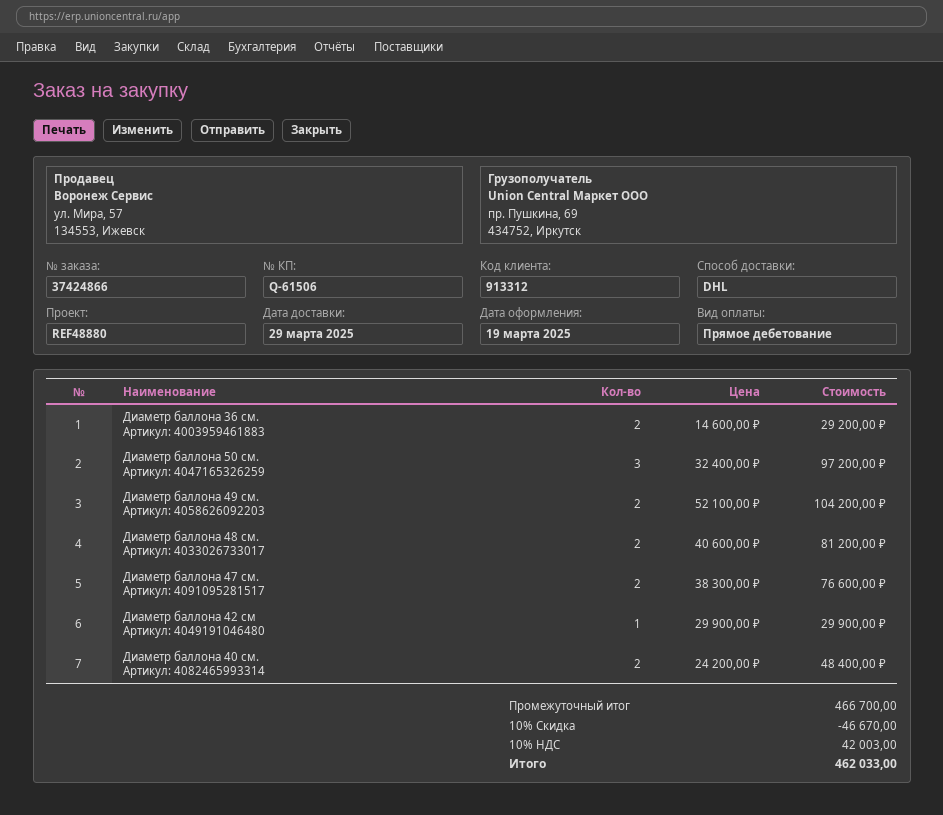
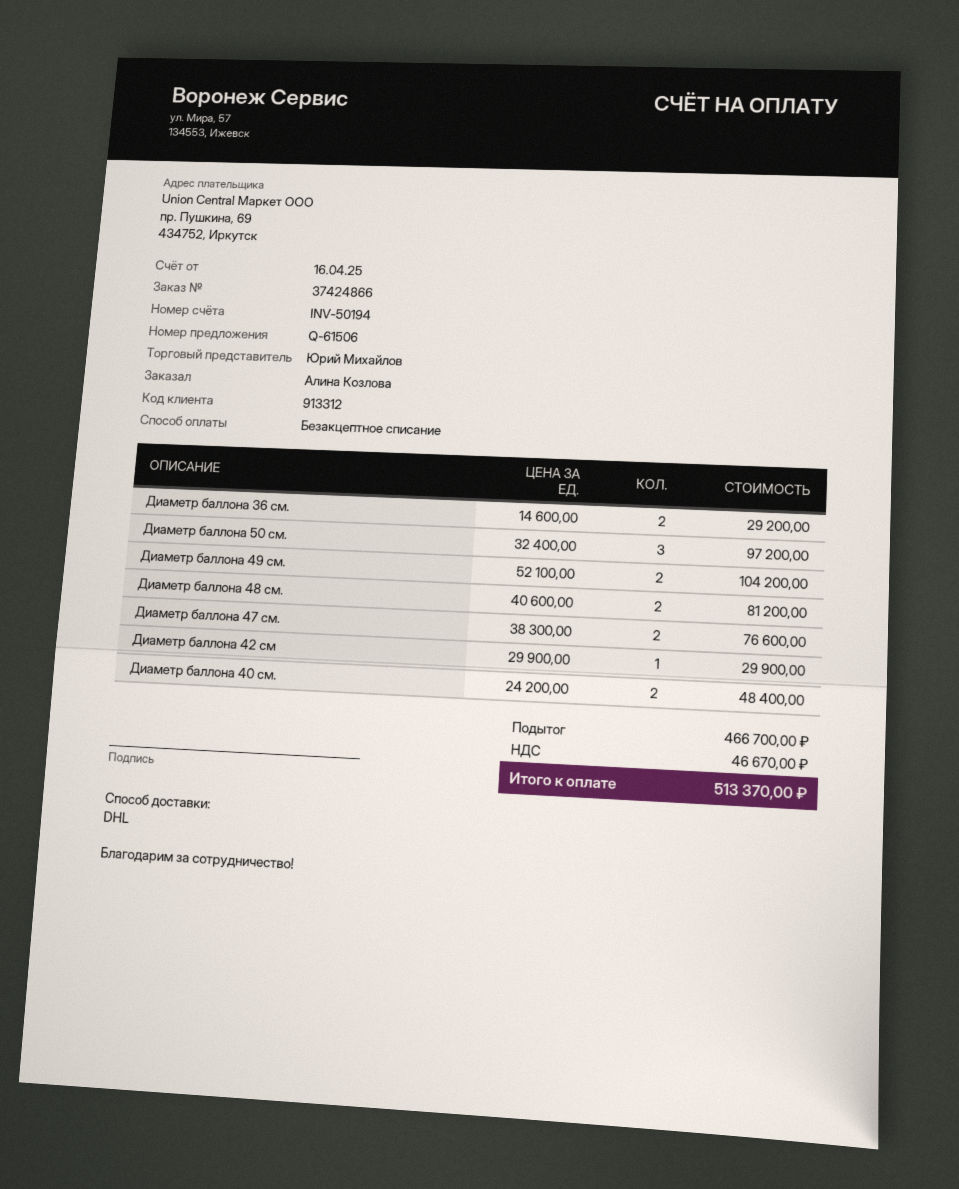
discount: 10% = 46670.00 -> none
tax: 42003.00 -> 46670.00
total: 462033.00 -> 513370.00

